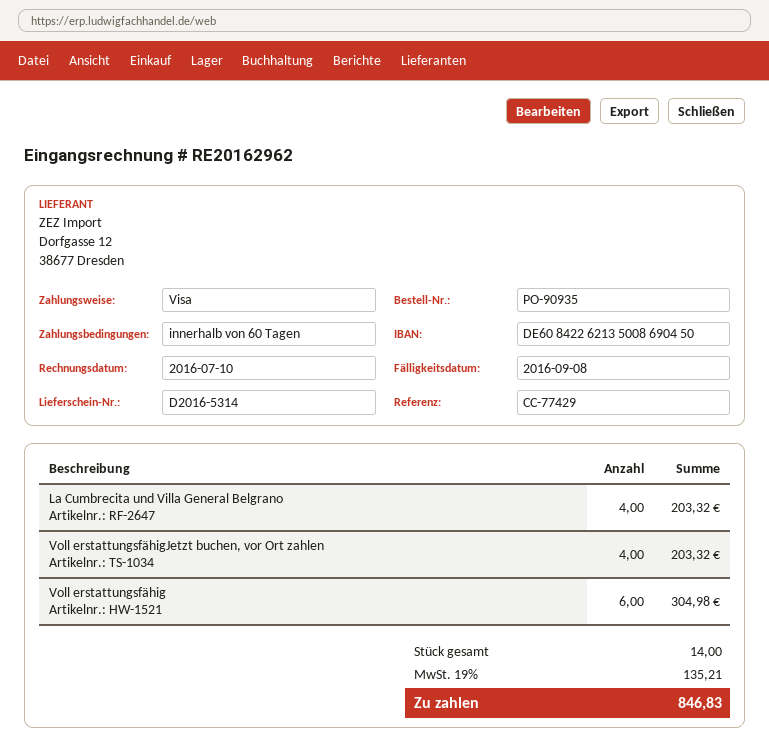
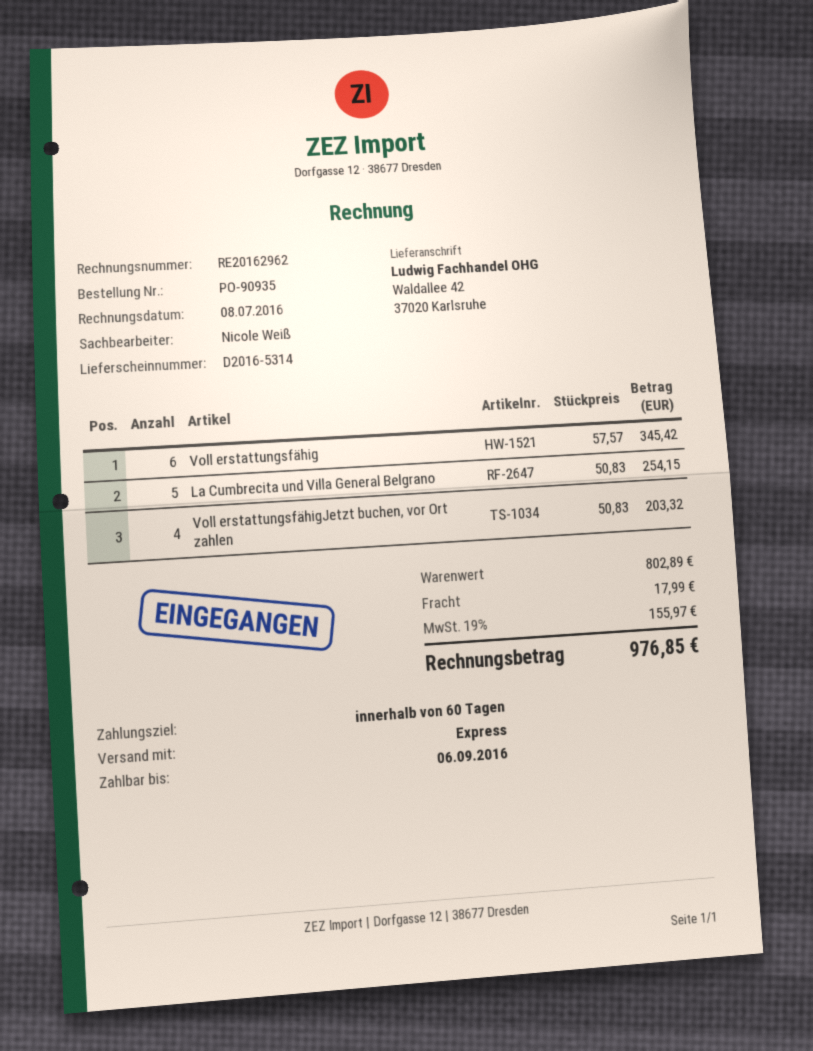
invoice date: 2016-07-10 -> 2016-07-08
due date: 2016-09-08 -> 2016-09-06
La Cumbrecita und Villa General Belgrano: 4 for 203.32 -> 5 for 254.15
Voll erstattungsfähig: 6 for 304.98 -> 6 for 345.42
shipping: none -> 17.99
tax: 19% = 135.21 -> 19% = 155.97
total: 846.83 -> 976.85

